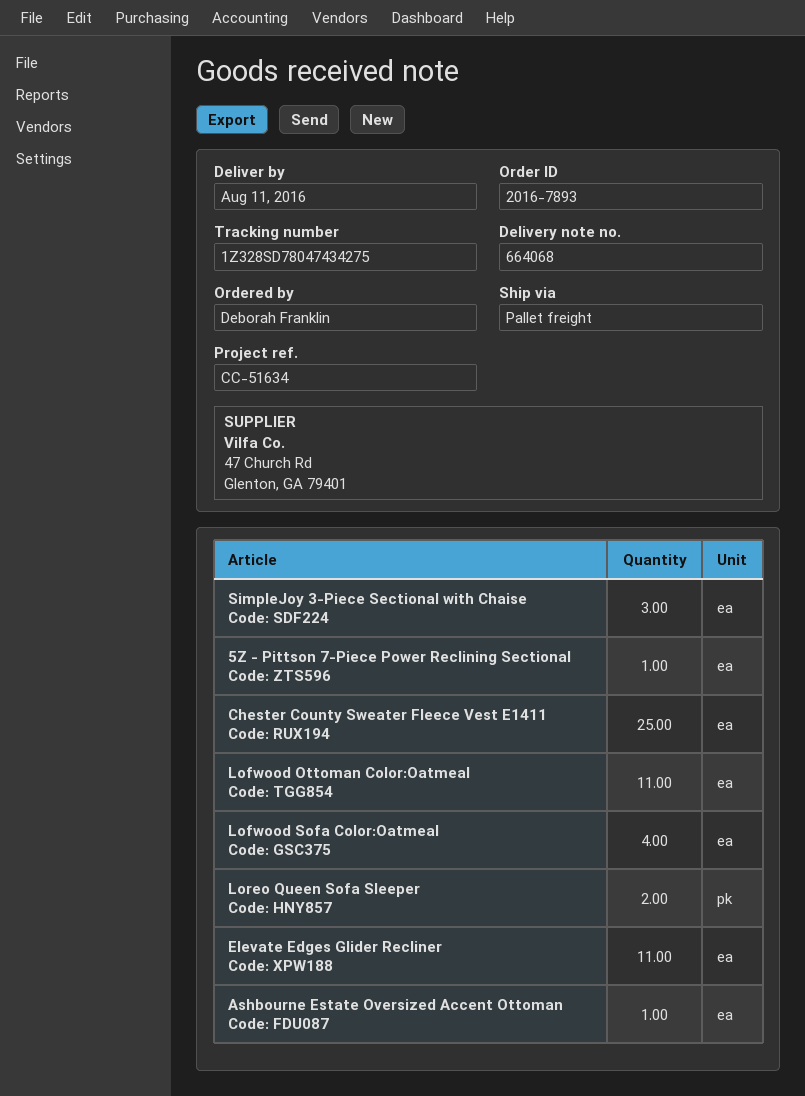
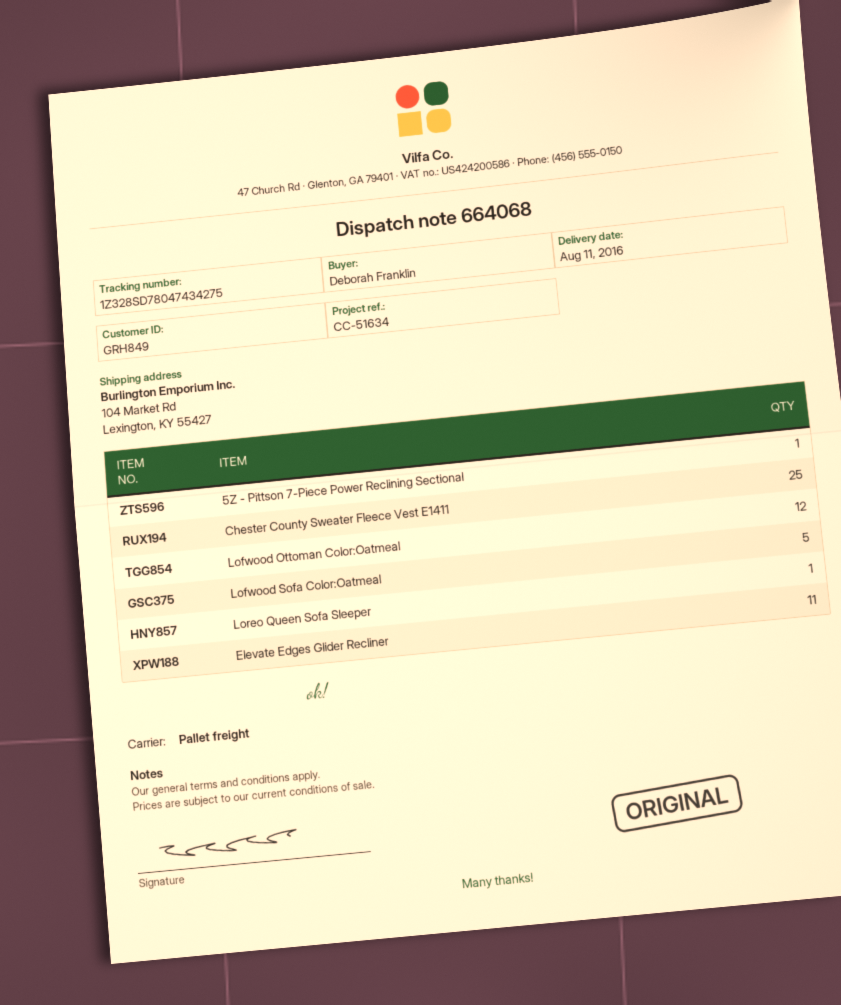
SimpleJoy 3-Piece Sectional with Chaise: 3 -> none
Lofwood Ottoman Color:Oatmeal: 11 -> 12
Lofwood Sofa Color:Oatmeal: 4 -> 5
Loreo Queen Sofa Sleeper: 2 -> 1
Ashbourne Estate Oversized Accent Ottoman: 1 -> none

